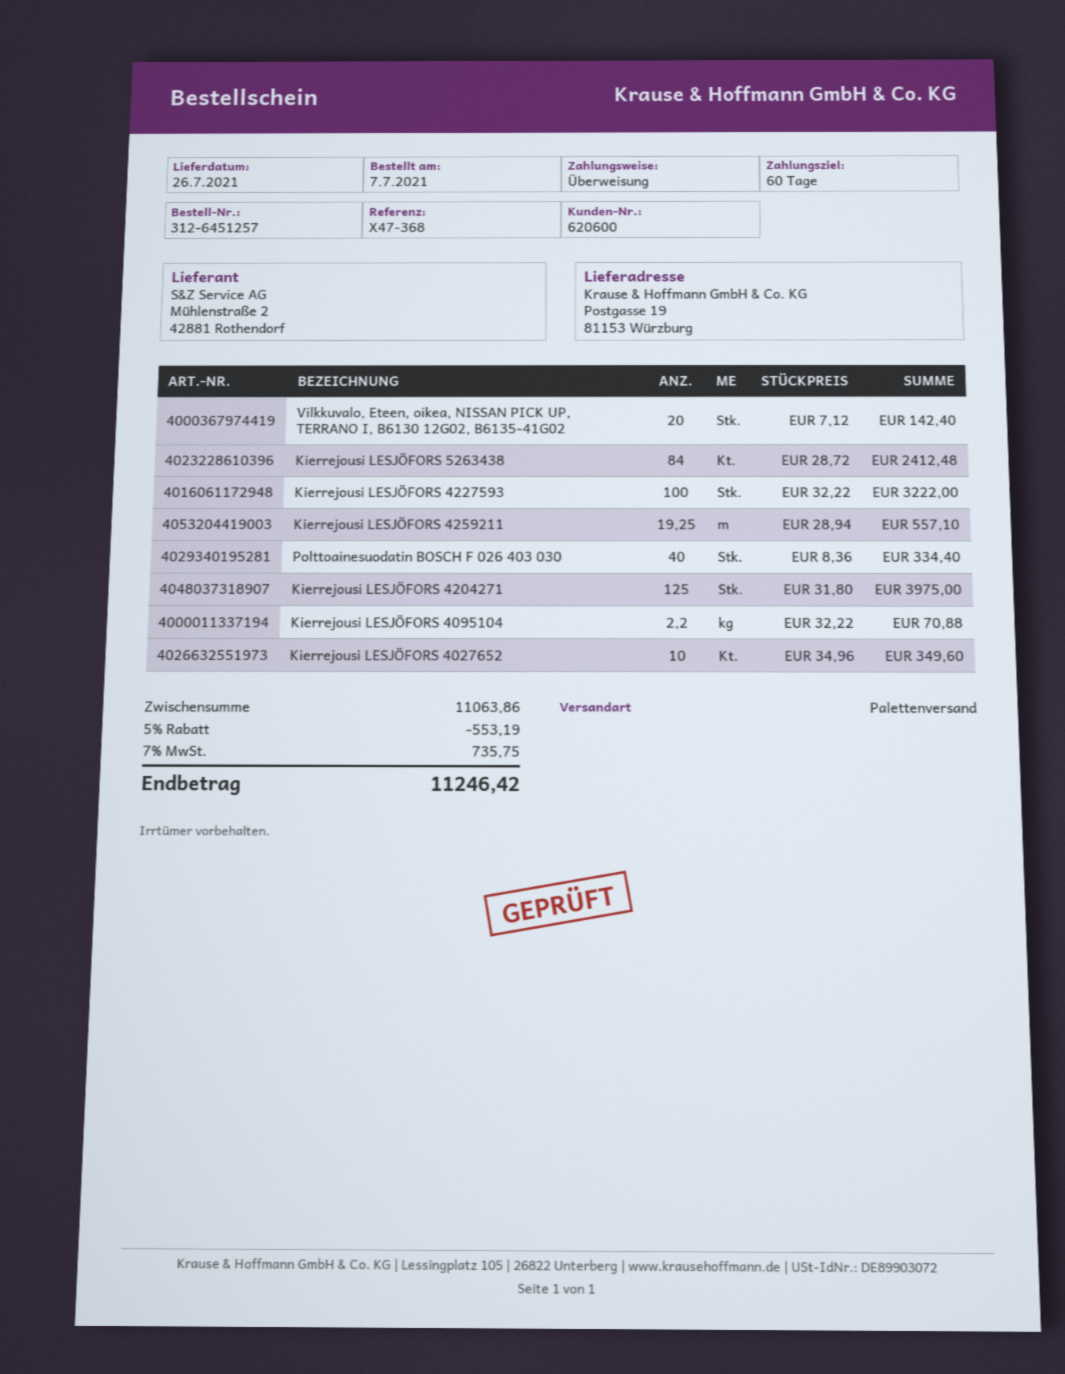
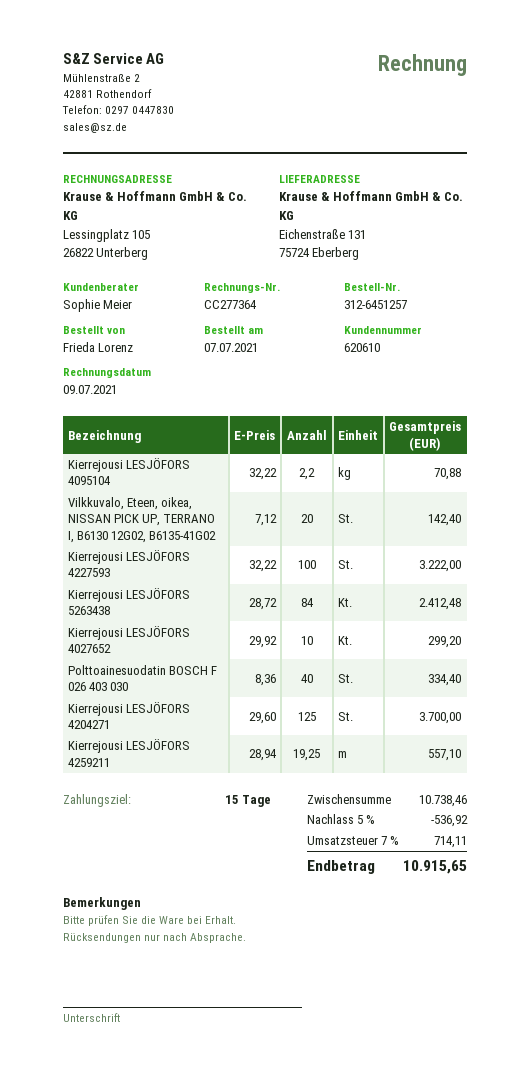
payment terms: 60 days -> 15 days
customer number: 620600 -> 620610
ship to: Postgasse 19, 81153 Würzburg -> Eichenstraße 131, 75724 Eberberg
Kierrejousi LESJÖFORS 4204271: 125 x 31.80 = 3975.00 -> 125 x 29.60 = 3700.00
Kierrejousi LESJÖFORS 4027652: 10 x 34.96 = 349.60 -> 10 x 29.92 = 299.20
subtotal: 11063.86 -> 10738.46
discount: 5% = 553.19 -> 5% = 536.92
tax: 7% = 735.75 -> 7% = 714.11
total: 11246.42 -> 10915.65

